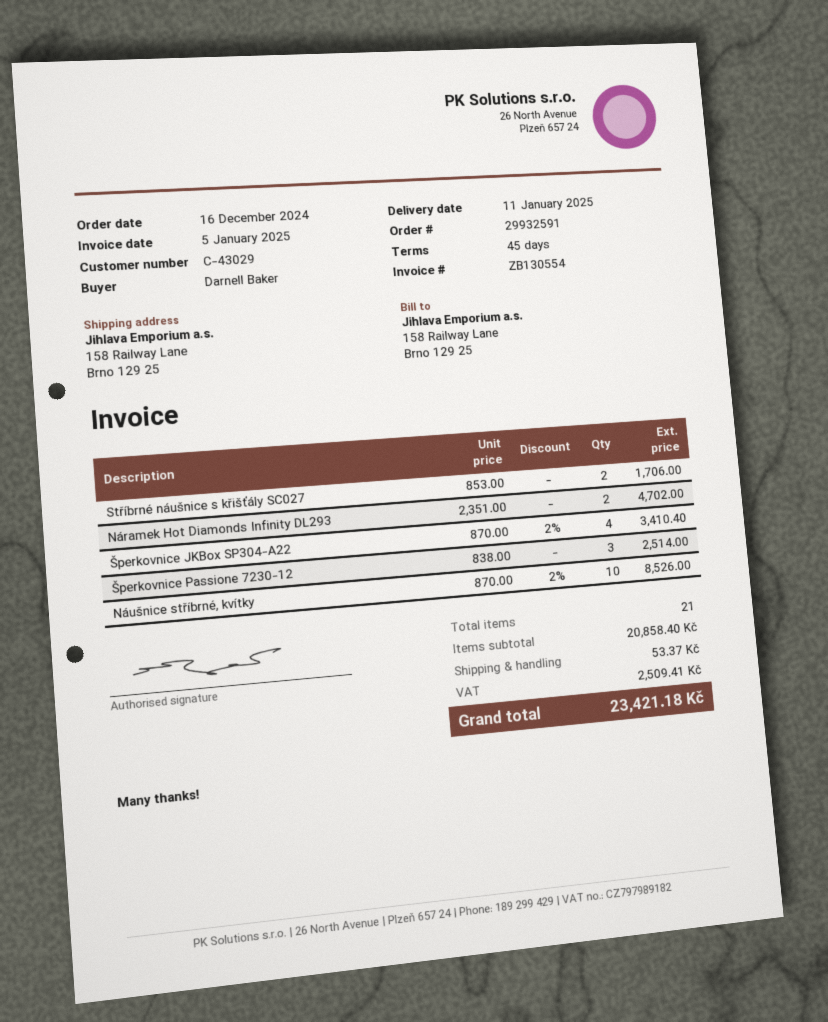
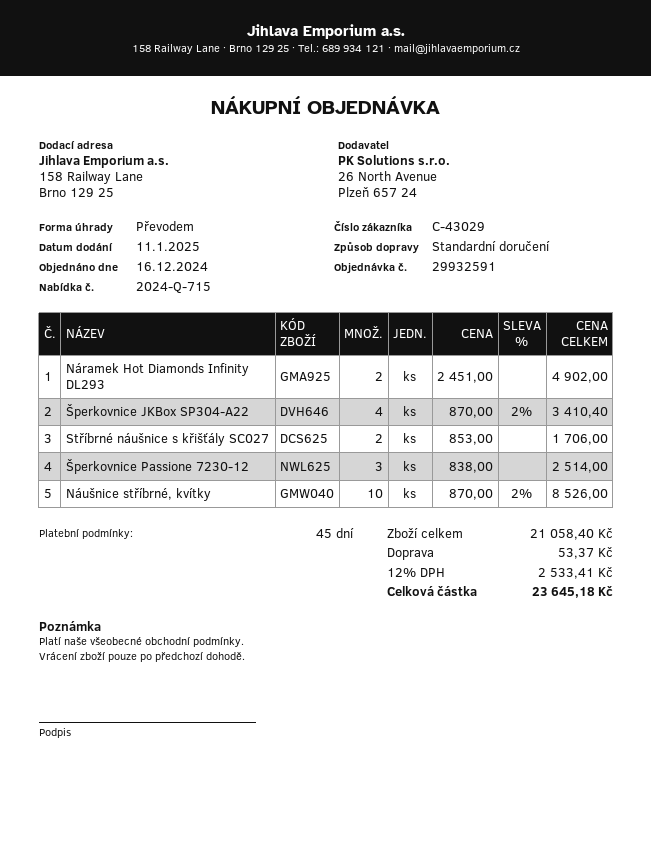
Náramek Hot Diamonds Infinity DL293: 2 x 2351.00 = 4702.00 -> 2 x 2451.00 = 4902.00
subtotal: 20858.40 -> 21058.40
tax: 2509.41 -> 2533.41
total: 23421.18 -> 23645.18

